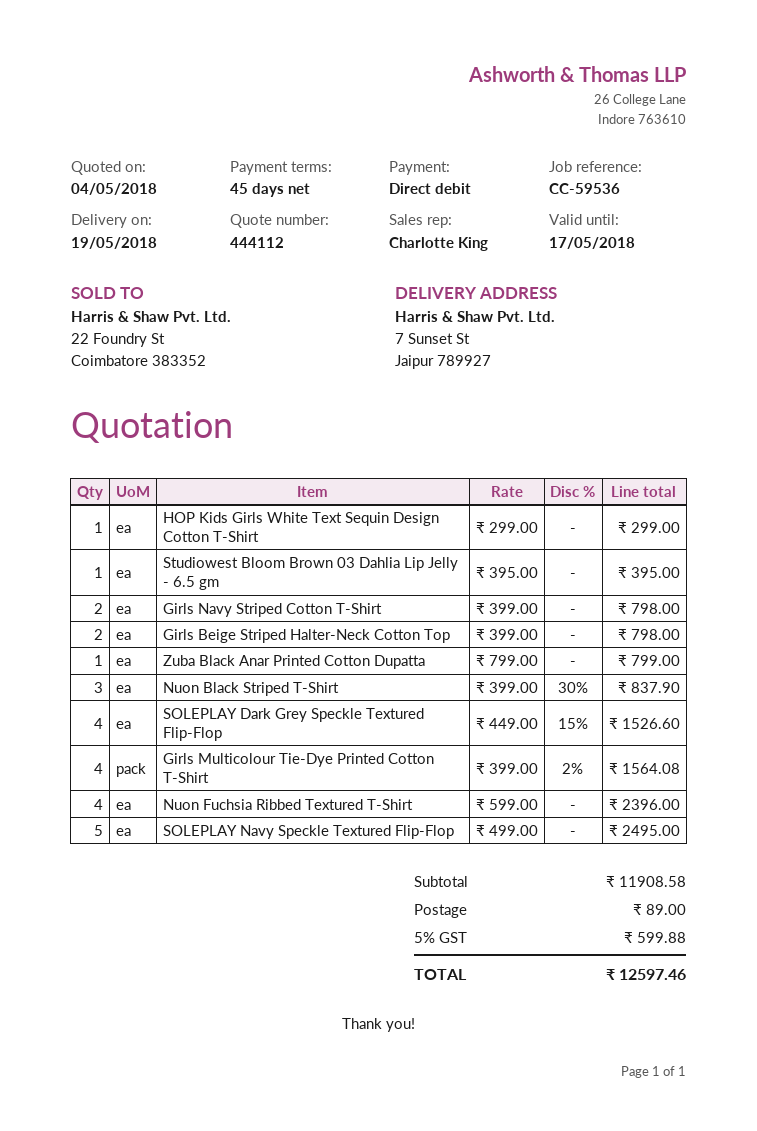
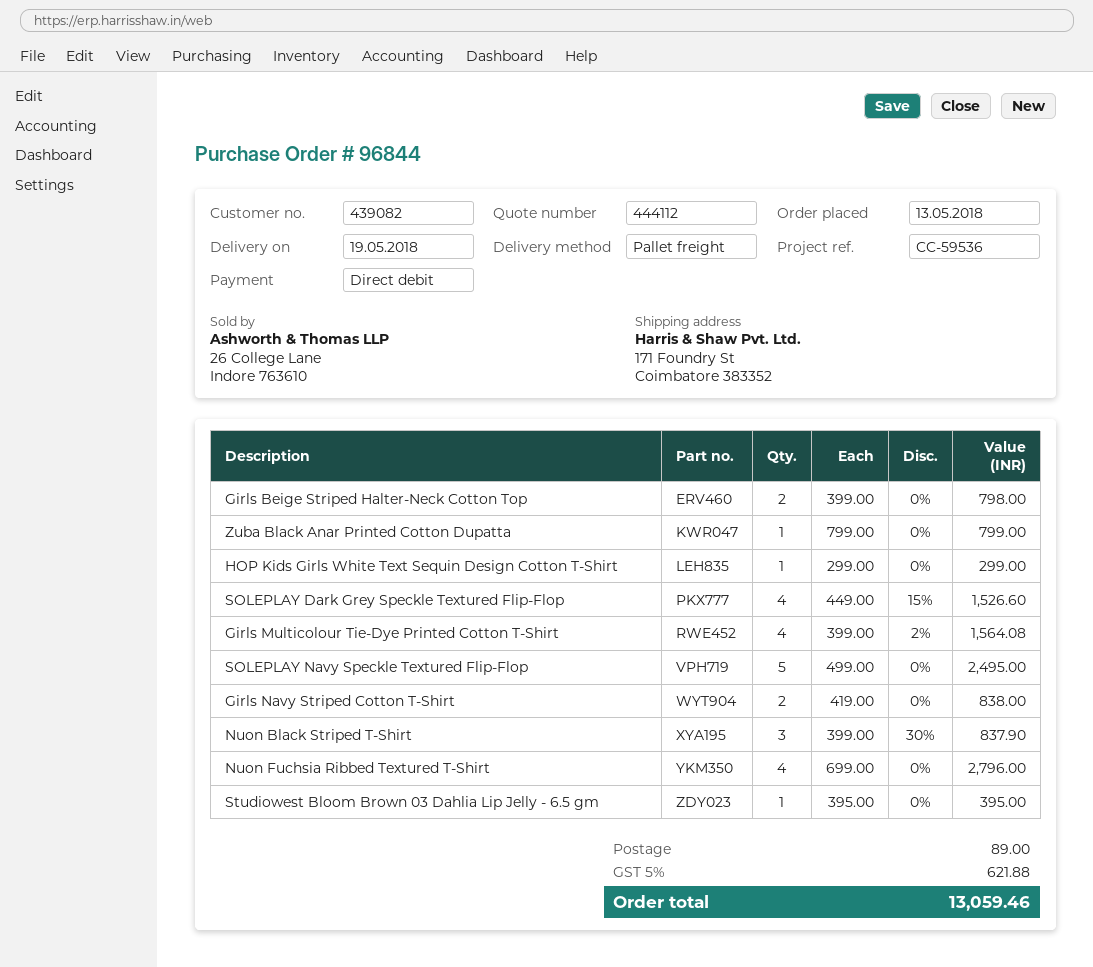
ship to: 7 Sunset St, Jaipur 789927 -> 171 Foundry St, Coimbatore 383352
Girls Navy Striped Cotton T-Shirt: 2 x 399.00 = 798.00 -> 2 x 419.00 = 838.00
Nuon Fuchsia Ribbed Textured T-Shirt: 4 x 599.00 = 2396.00 -> 4 x 699.00 = 2796.00
tax: 5% = 599.88 -> 5% = 621.88
total: 12597.46 -> 13059.46

